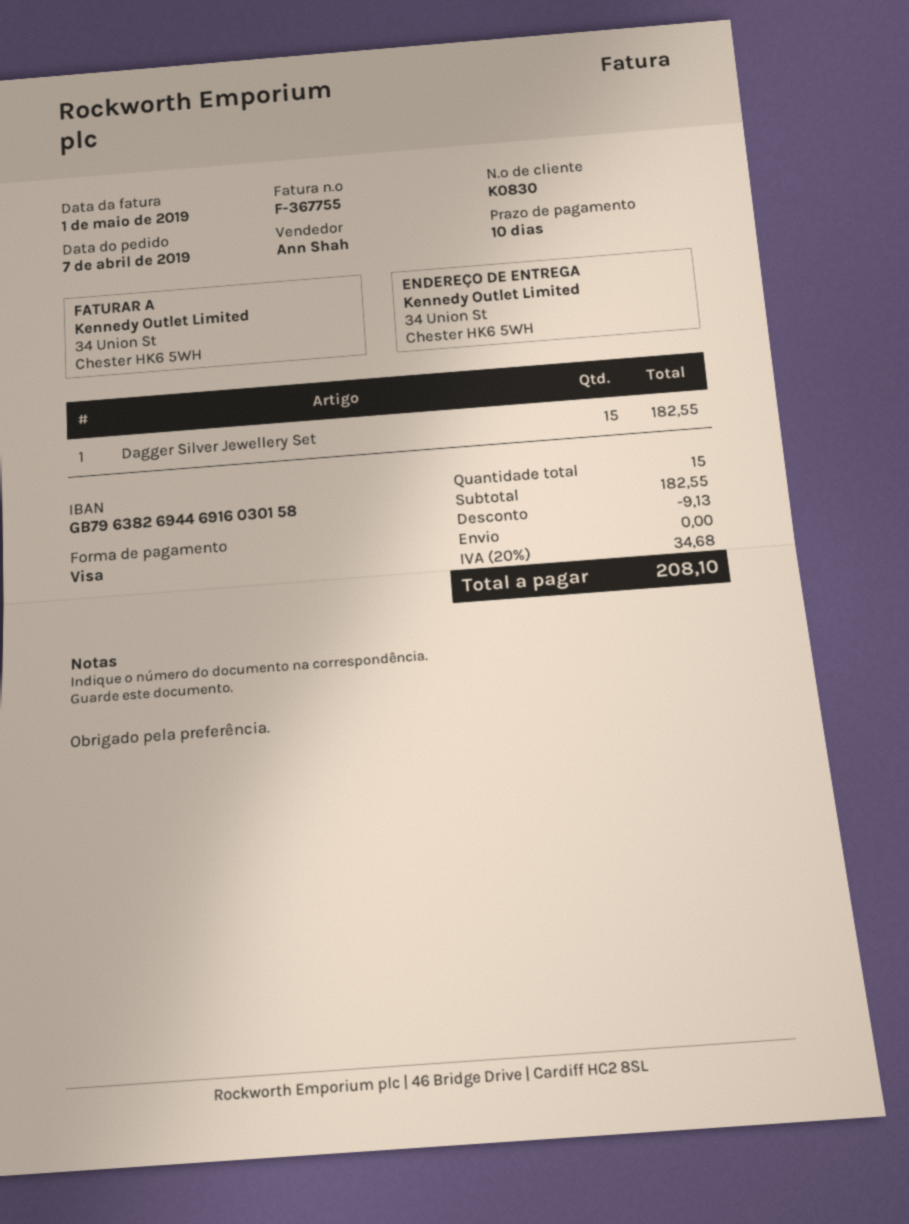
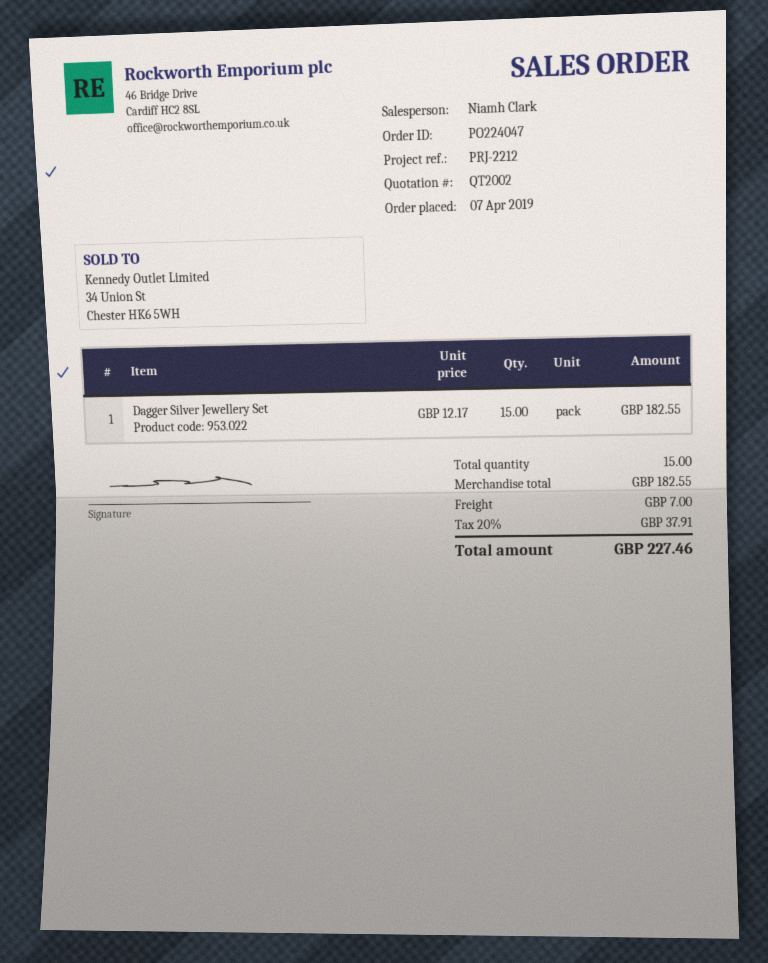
sales rep: Ann Shah -> Niamh Clark
discount: 9.13 -> none
shipping: 0.00 -> 7.00
tax: 20% = 34.68 -> 20% = 37.91
total: 208.10 -> 227.46

